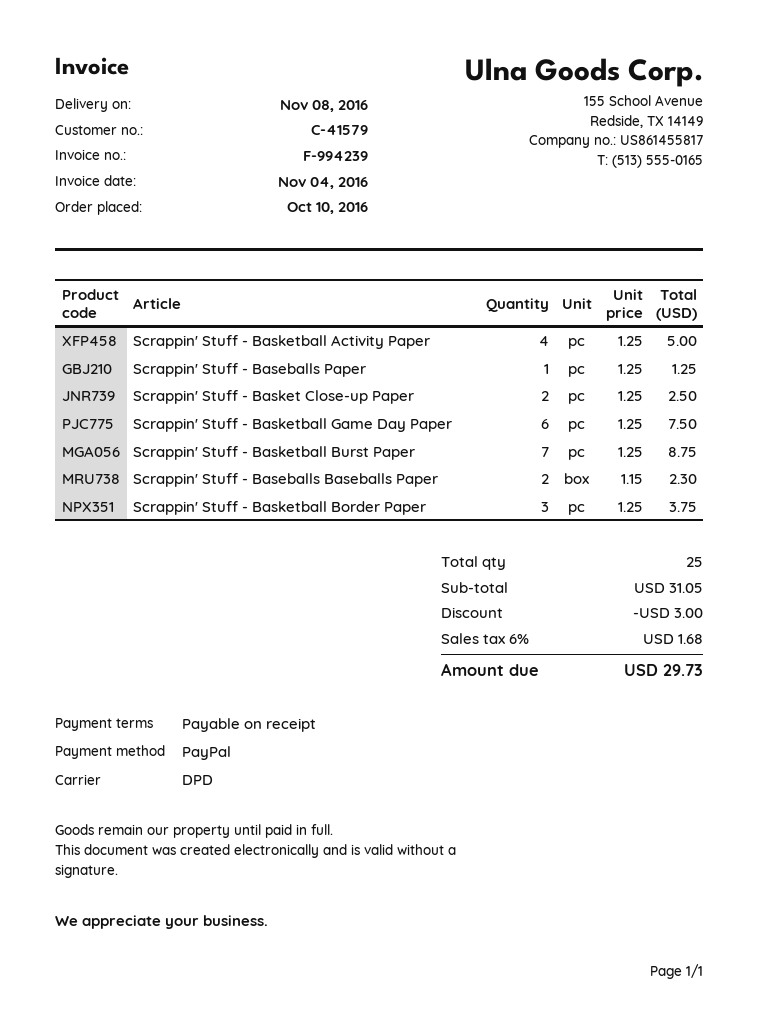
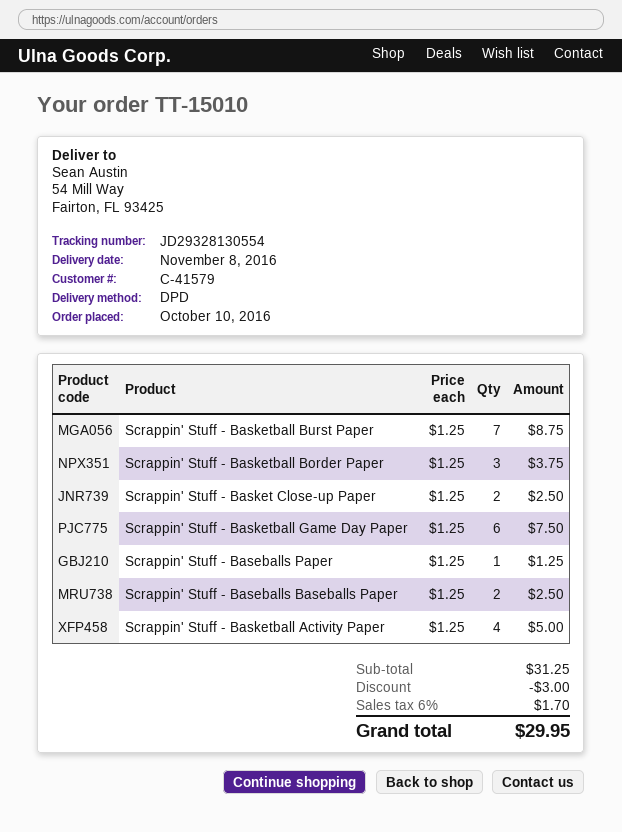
Scrappin' Stuff - Baseballs Baseballs Paper: 2 x 1.15 = 2.30 -> 2 x 1.25 = 2.50
subtotal: 31.05 -> 31.25
tax: 6% = 1.68 -> 6% = 1.70
total: 29.73 -> 29.95

